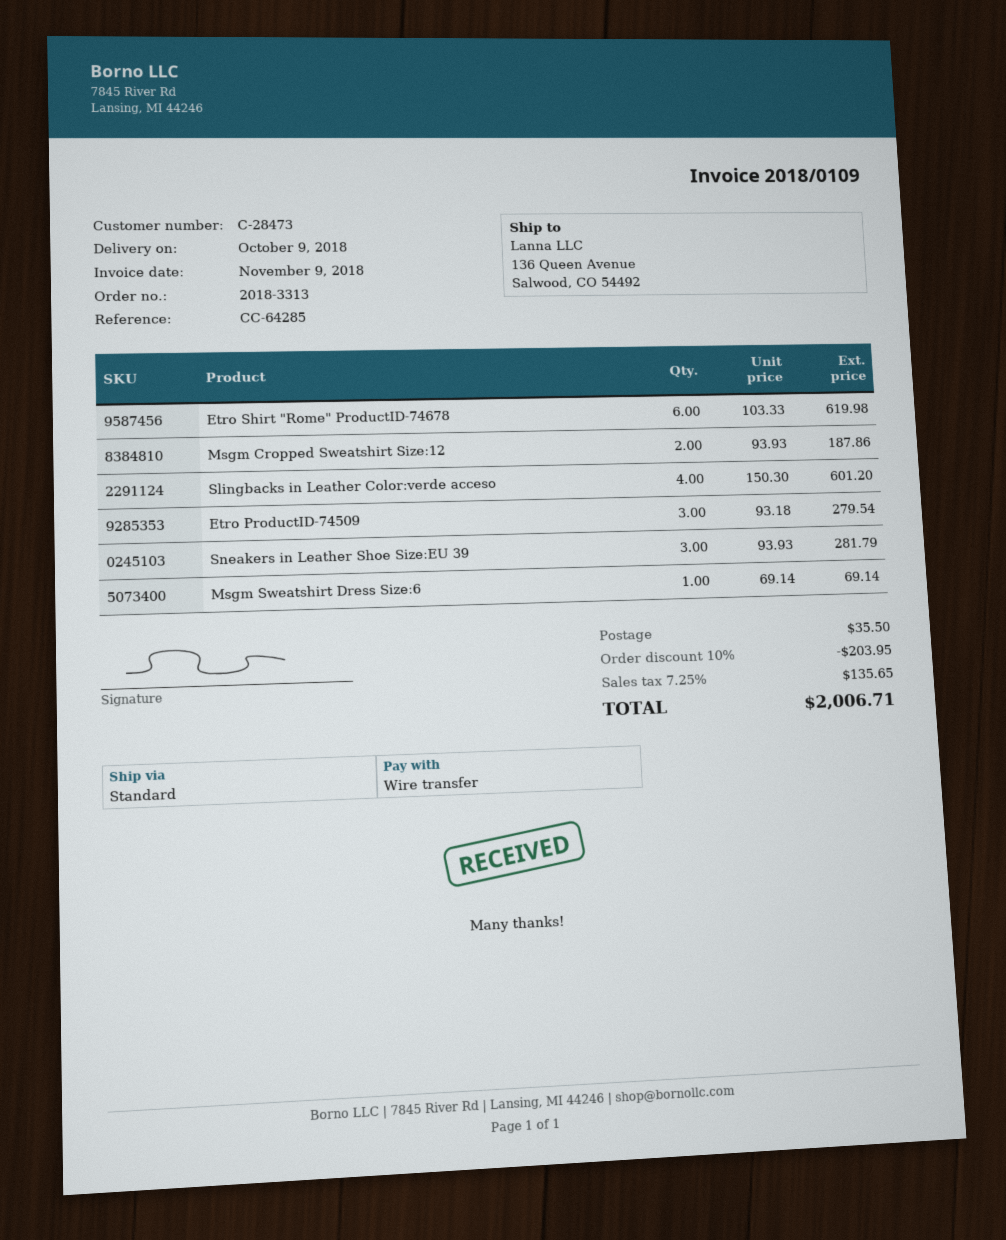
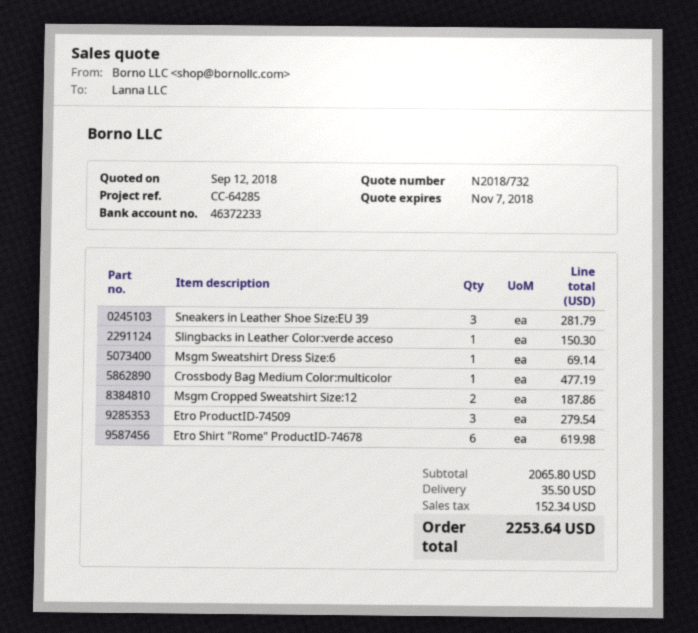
Slingbacks in Leather Color:verde acceso: 4 for 601.20 -> 1 for 150.30
Crossbody Bag Medium Color:multicolor: none -> 1 for 477.19
discount: 10% = 203.95 -> none
tax: 135.65 -> 152.34
total: 2006.71 -> 2253.64

